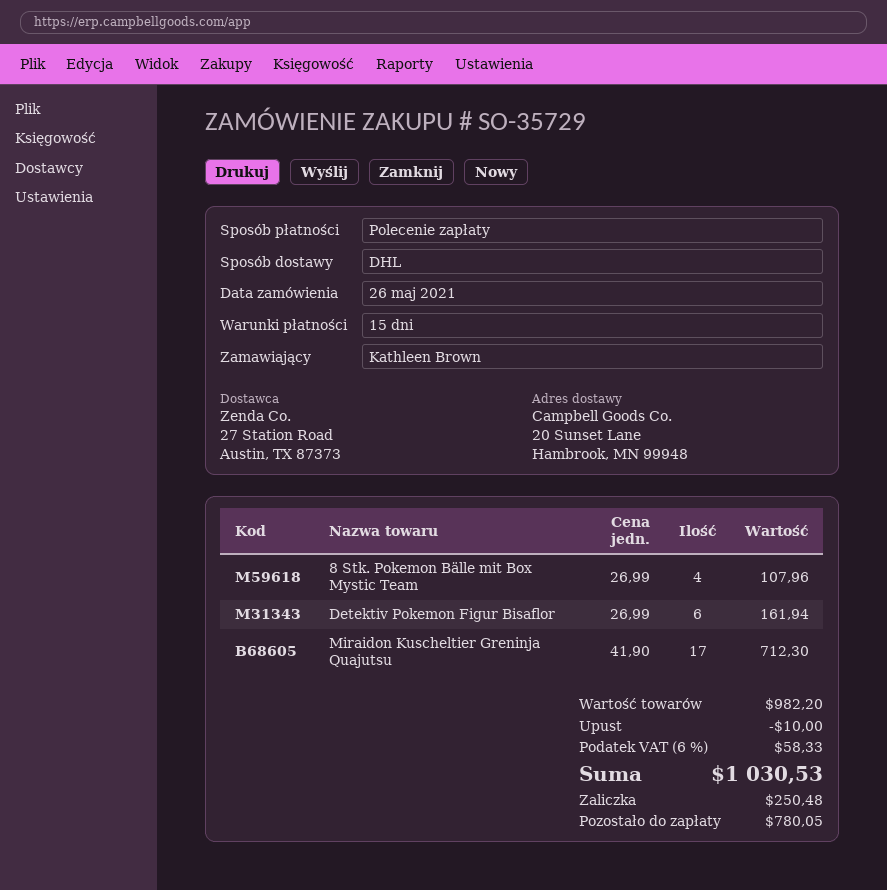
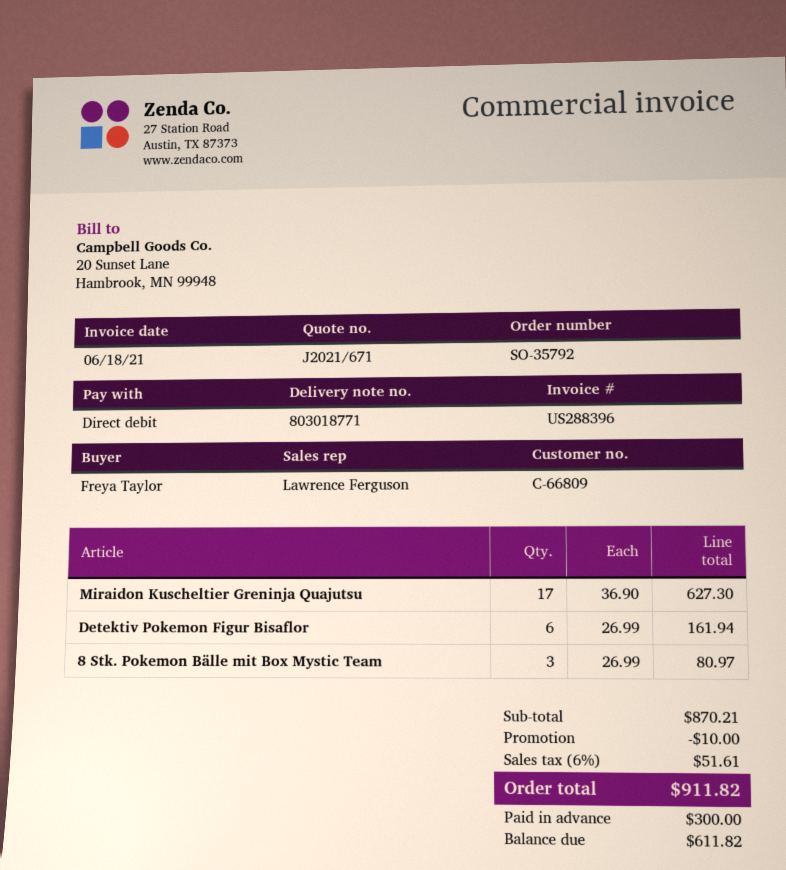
order number: SO-35729 -> SO-35792
ordered by: Kathleen Brown -> Freya Taylor
8 Stk. Pokemon Bälle mit Box Mystic Team: 4 x 26.99 = 107.96 -> 3 x 26.99 = 80.97
Miraidon Kuscheltier Greninja Quajutsu: 17 x 41.90 = 712.30 -> 17 x 36.90 = 627.30
subtotal: 982.20 -> 870.21
tax: 6% = 58.33 -> 6% = 51.61
total: 1030.53 -> 911.82
deposit: 250.48 -> 300.00
balance: 780.05 -> 611.82

